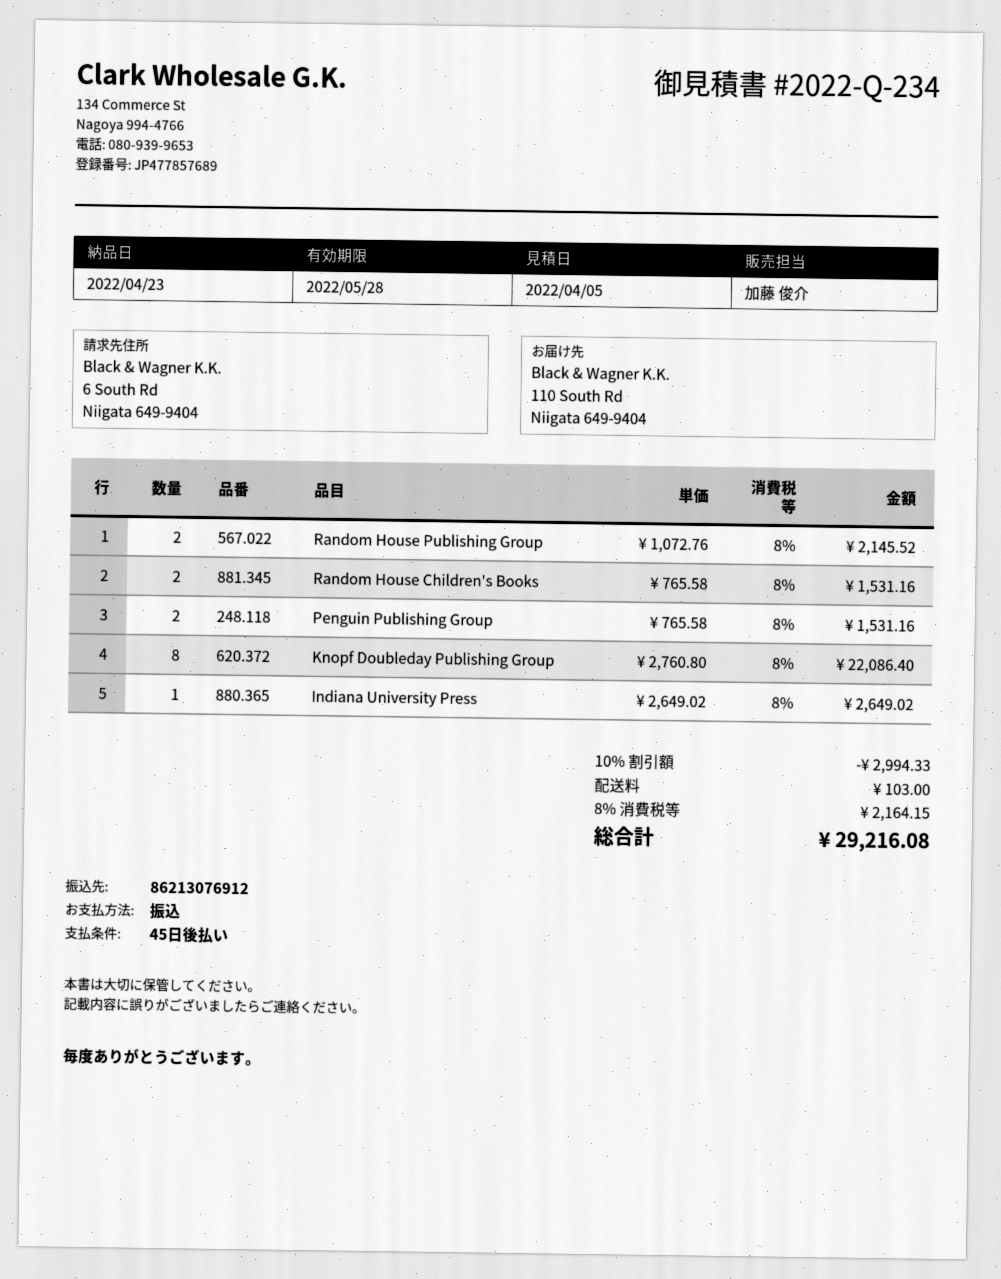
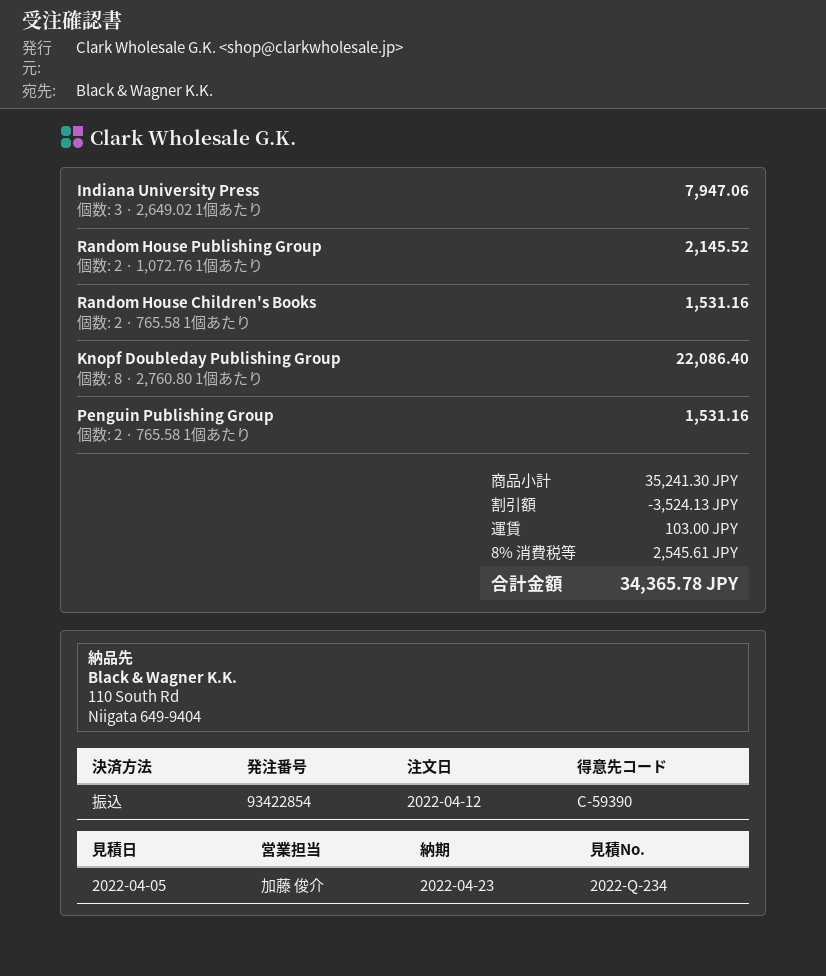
Indiana University Press: 1 x 2649.02 = 2649.02 -> 3 x 2649.02 = 7947.06
discount: 2994.33 -> 3524.13
tax: 8% = 2164.15 -> 8% = 2545.61
total: 29216.08 -> 34365.78

